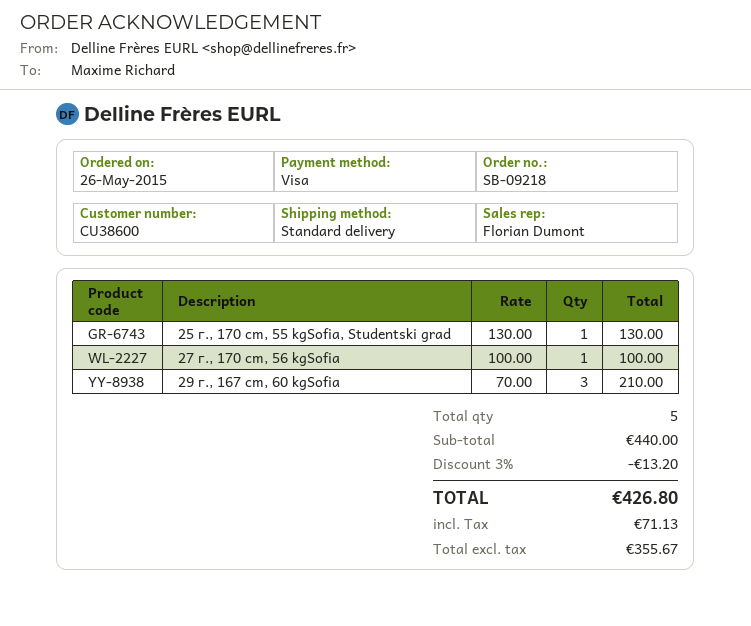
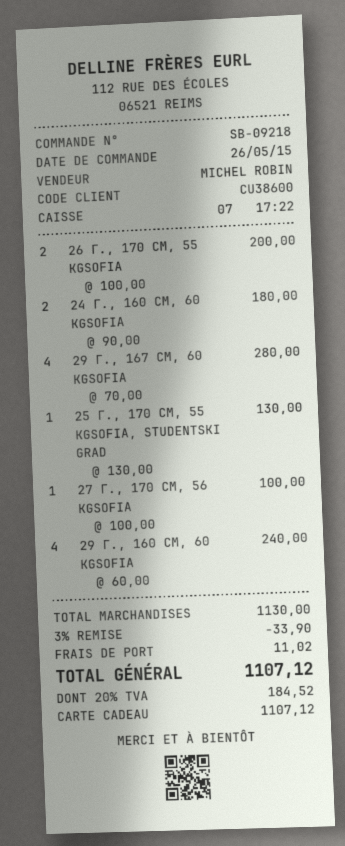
sales rep: Florian Dumont -> MICHEL ROBIN
payment method: Visa -> gift card
29 г., 167 cm, 60 kgSofia: 3 x 70.00 = 210.00 -> 4 x 70.00 = 280.00
26 Г., 170 CM, 55 KGSOFIA: none -> 2 x 100.00 = 200.00
24 Г., 160 CM, 60 KGSOFIA: none -> 2 x 90.00 = 180.00
29 Г., 160 CM, 60 KGSOFIA: none -> 4 x 60.00 = 240.00
subtotal: 440.00 -> 1130.00
discount: 3% = 13.20 -> 3% = 33.90
shipping: none -> 11.02
tax: 71.13 -> 184.52
total: 426.80 -> 1107.12

